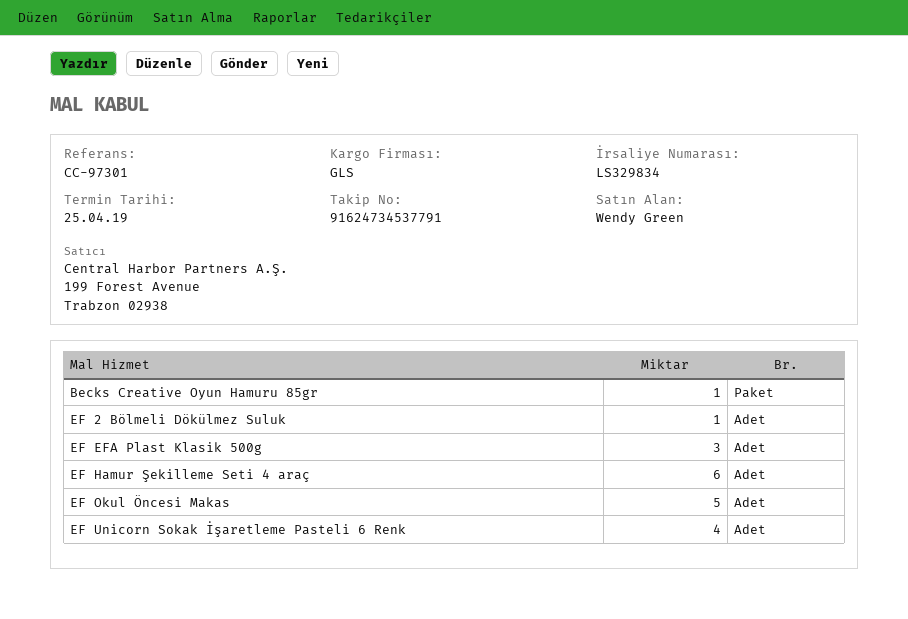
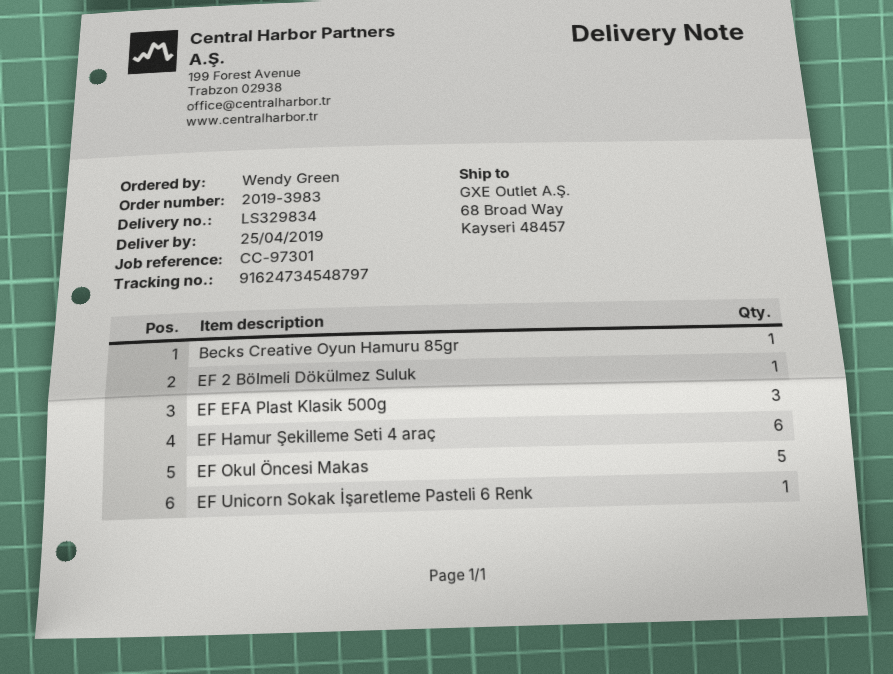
tracking number: 91624734537791 -> 91624734548797
EF Unicorn Sokak İşaretleme Pasteli 6 Renk: 4 -> 1

